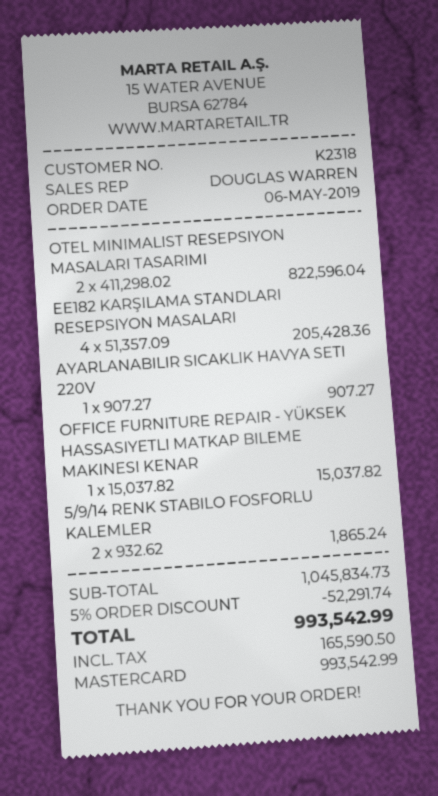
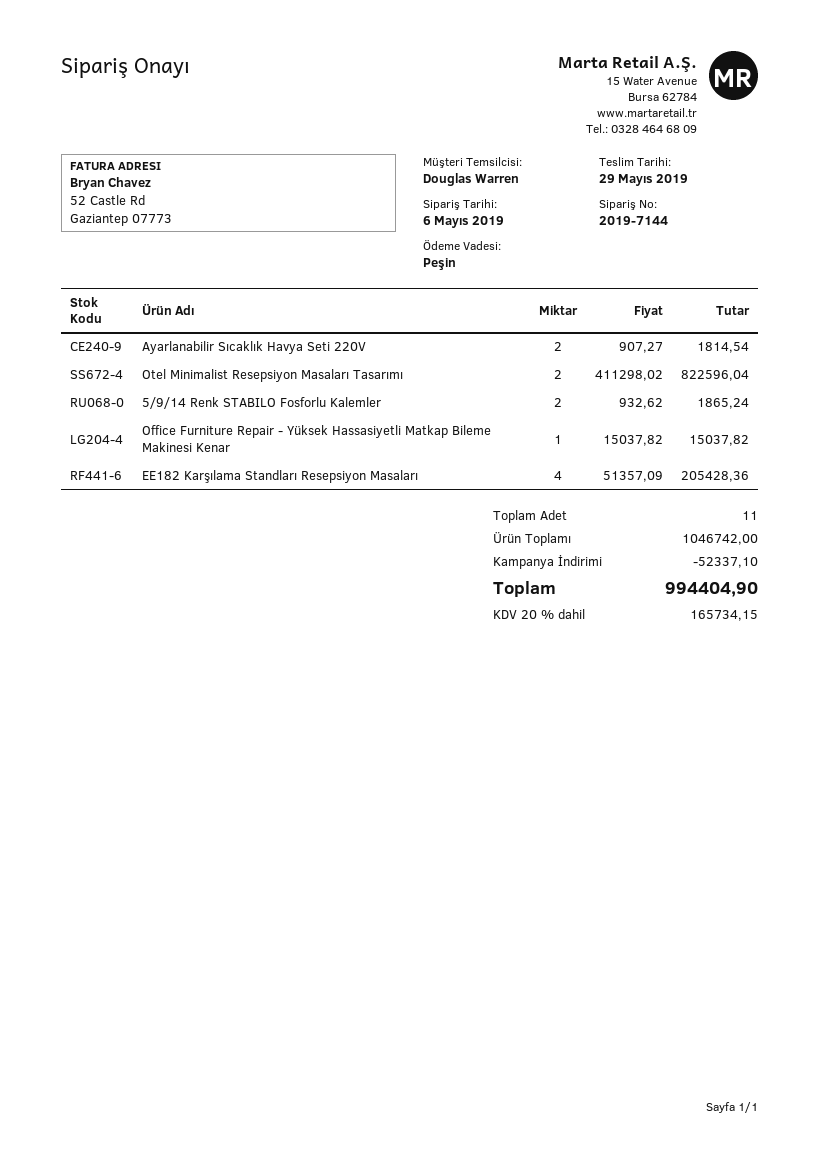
AYARLANABILIR SICAKLIK HAVYA SETI 220V: 1 x 907.27 = 907.27 -> 2 x 907.27 = 1814.54
subtotal: 1045834.73 -> 1046742.00
discount: 52291.74 -> 52337.10
tax: 165590.50 -> 165734.15
total: 993542.99 -> 994404.90

